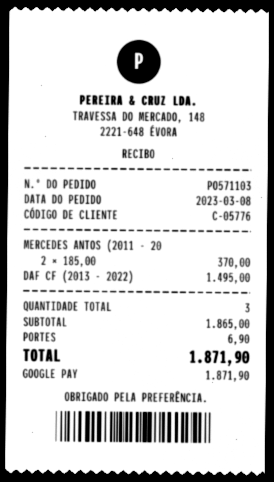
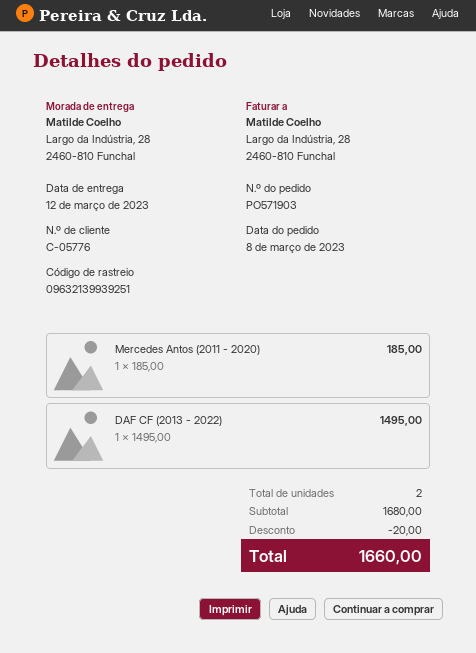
order number: PO571103 -> PO571903
MERCEDES ANTOS (2011 - 20: 2 x 185.00 = 370.00 -> 1 x 185.00 = 185.00
total quantity: 3 -> 2
subtotal: 1865.00 -> 1680.00
discount: none -> 20.00
shipping: 6.90 -> none
total: 1871.90 -> 1660.00

